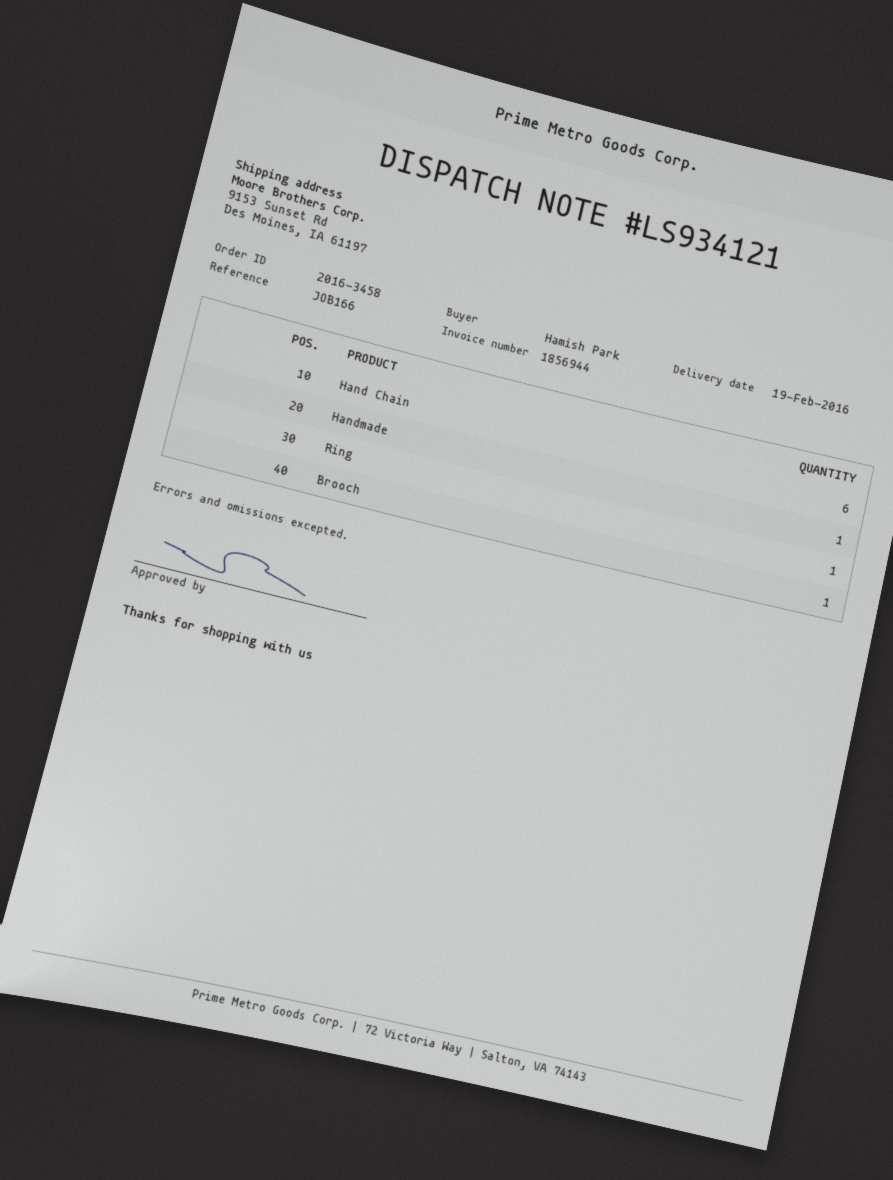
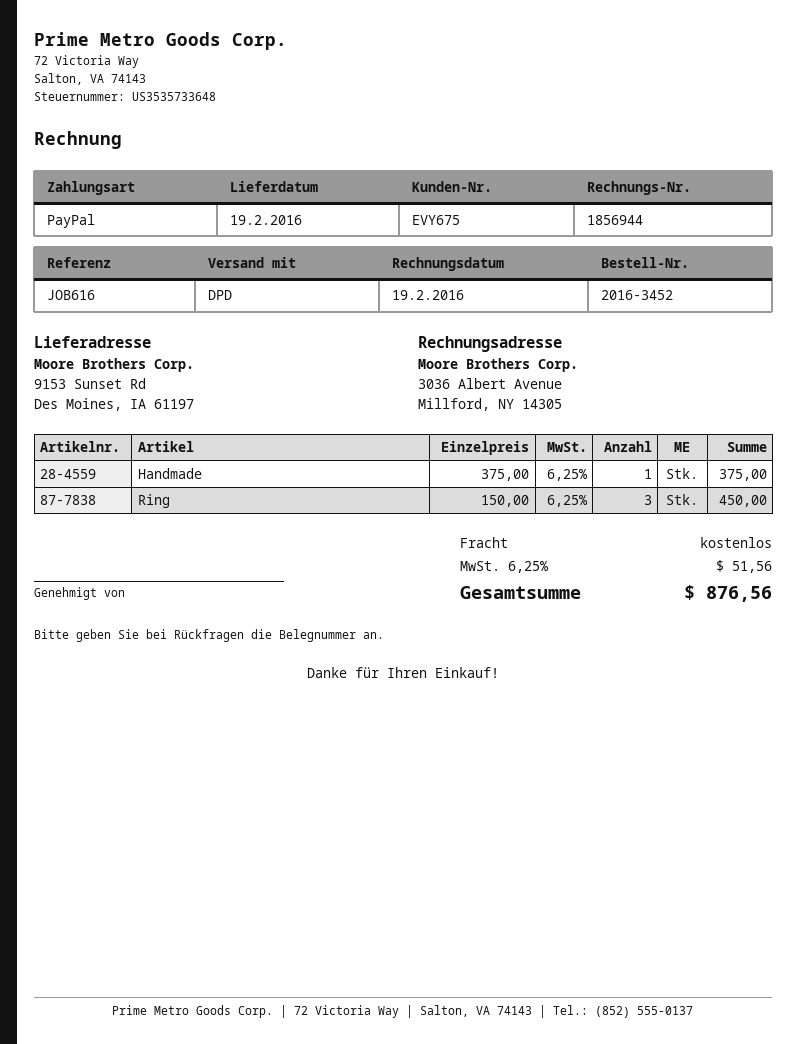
order number: 2016-3458 -> 2016-3452
reference: JOB166 -> JOB616
Hand Chain: 6 -> none
Ring: 1 -> 3
Brooch: 1 -> none

